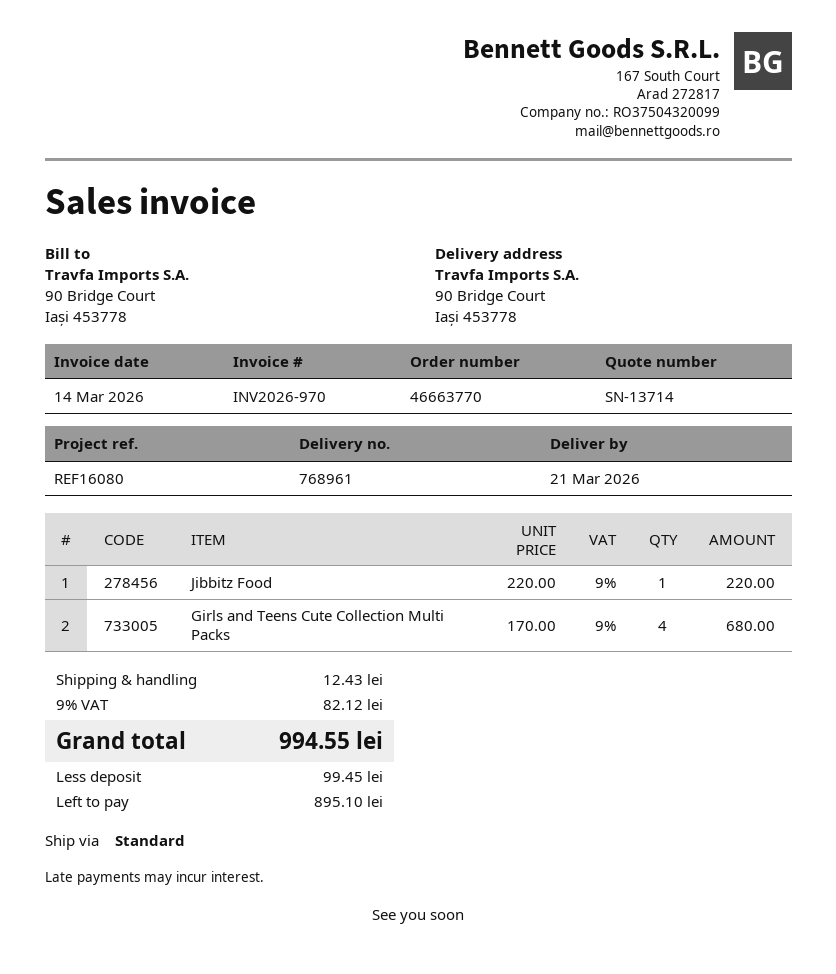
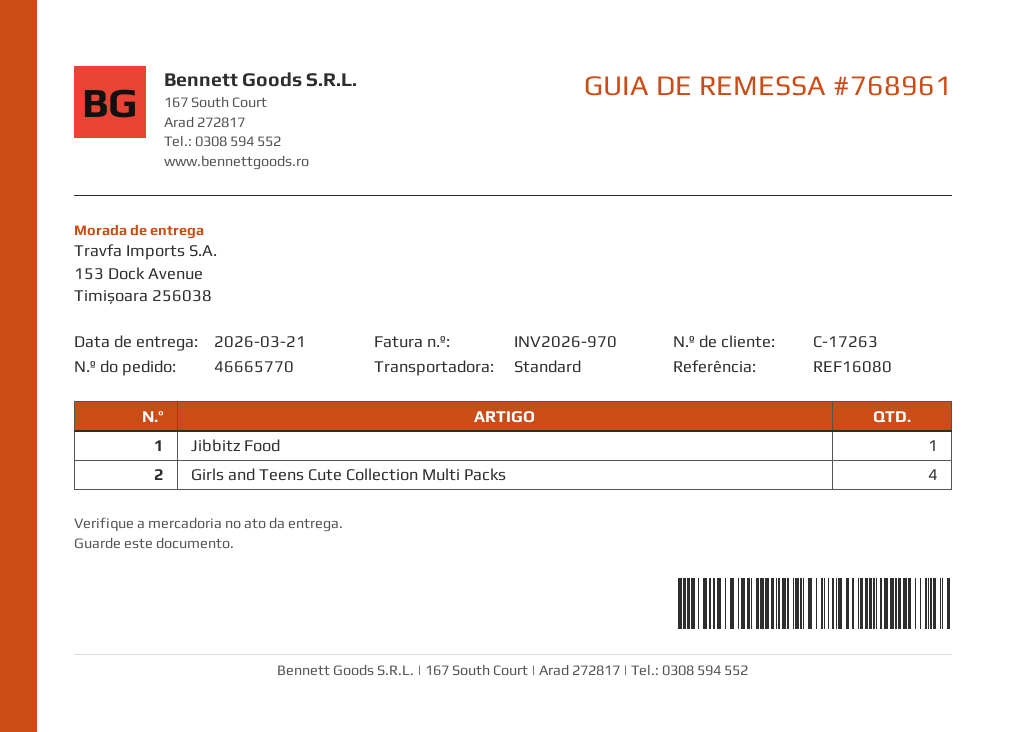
order number: 46663770 -> 46665770
ship to: 90 Bridge Court, Iași 453778 -> 153 Dock Avenue, Timișoara 256038

